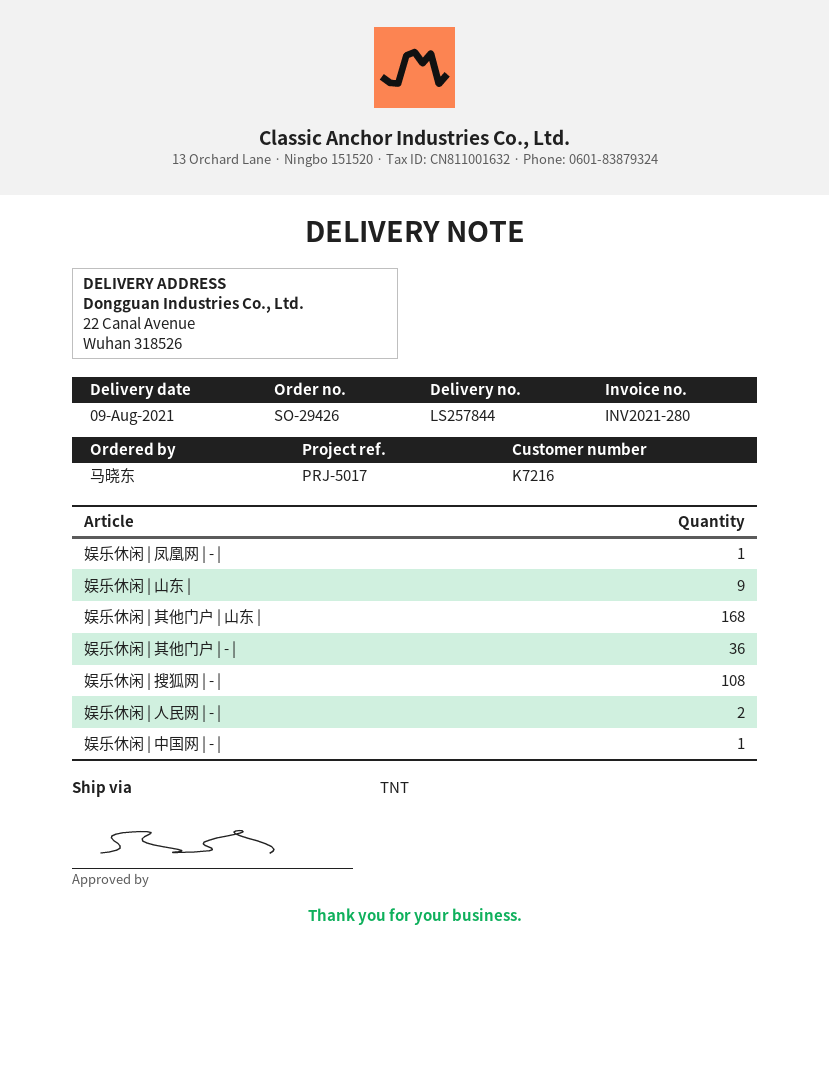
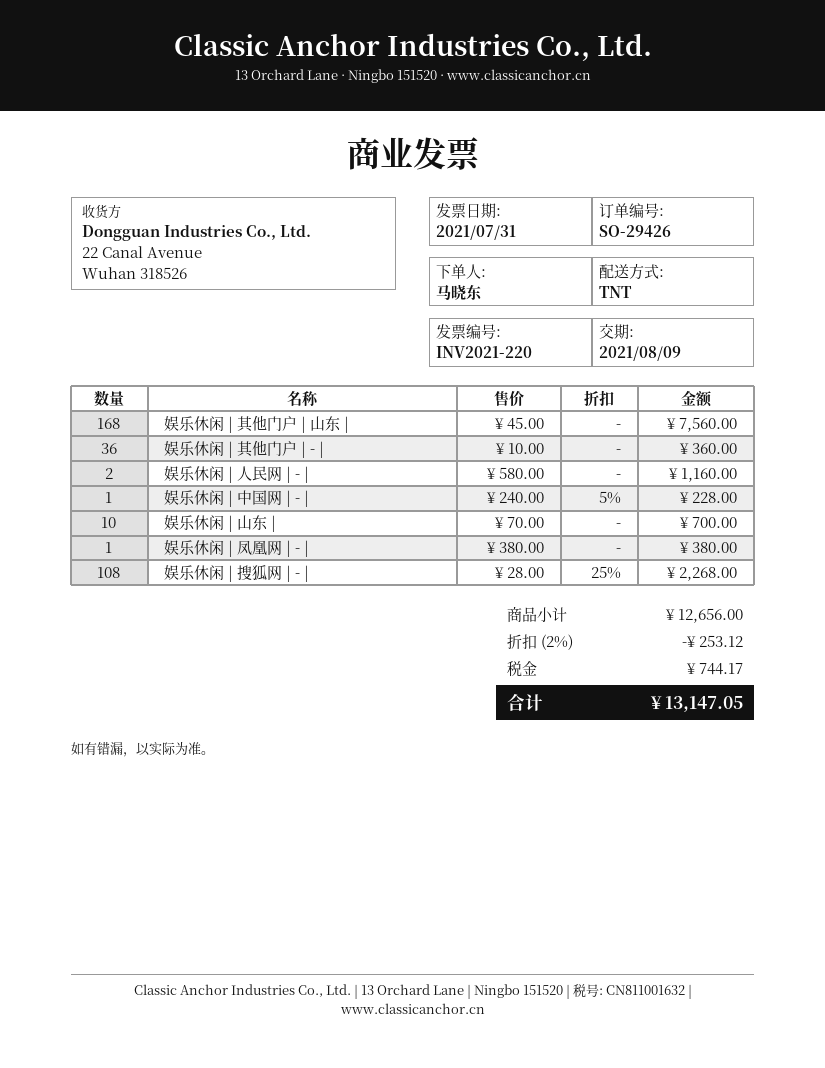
invoice number: INV2021-280 -> INV2021-220
娱乐休闲 | 山东 |: 9 -> 10

